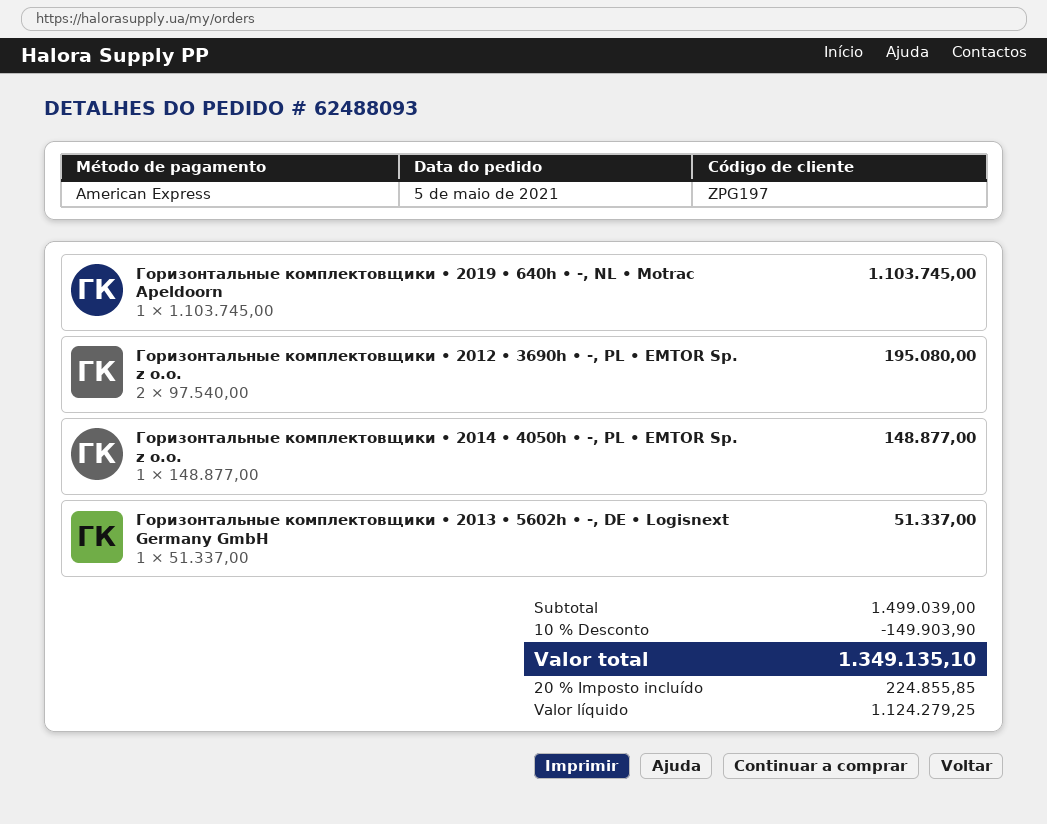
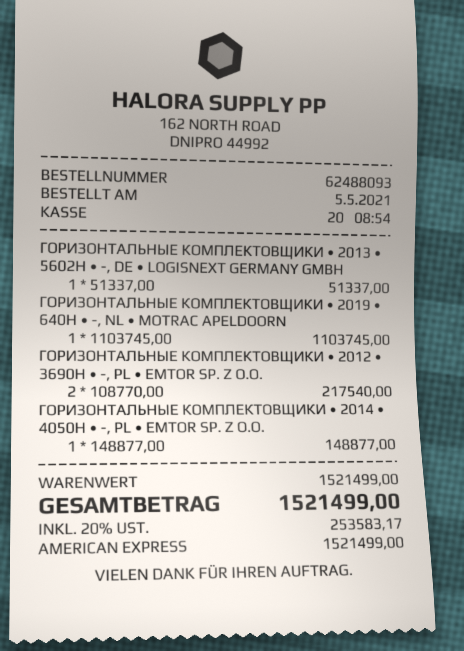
Горизонтальные комплектовщики • 2012 • 3690h • -, PL • EMTOR Sp. z o.o.: 2 x 97540.00 = 195080.00 -> 2 x 108770.00 = 217540.00
subtotal: 1499039.00 -> 1521499.00
discount: 10% = 149903.90 -> none
tax: 20% = 224855.85 -> 20% = 253583.17
total: 1349135.10 -> 1521499.00

